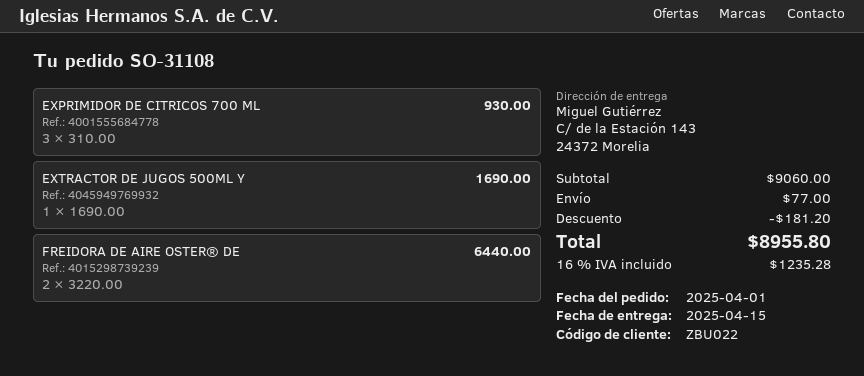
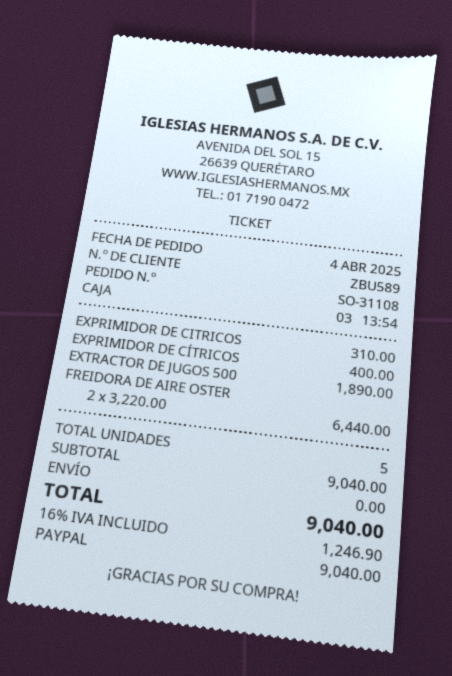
order date: 2025-04-01 -> 2025-04-04
customer number: ZBU022 -> ZBU589
EXPRIMIDOR DE CITRICOS 700 ML: 3 x 310.00 = 930.00 -> 1 x 310.00 = 310.00
EXTRACTOR DE JUGOS 500ML Y: 1 x 1690.00 = 1690.00 -> 1 x 1890.00 = 1890.00
EXPRIMIDOR DE CÍTRICOS: none -> 1 x 400.00 = 400.00
subtotal: 9060.00 -> 9040.00
discount: 181.20 -> none
shipping: 77.00 -> 0.00
tax: 16% = 1235.28 -> 16% = 1246.90
total: 8955.80 -> 9040.00

